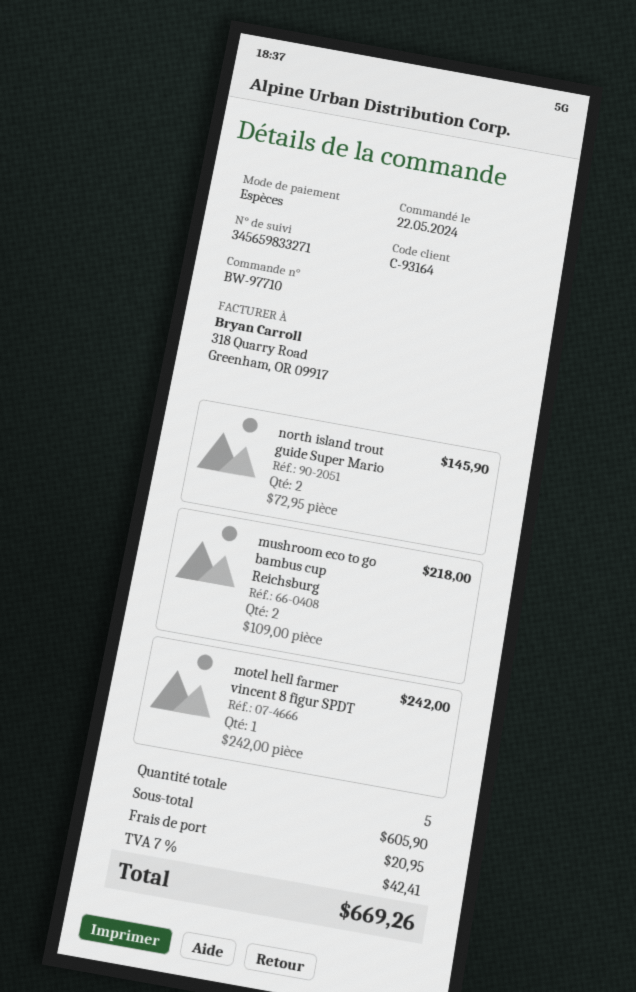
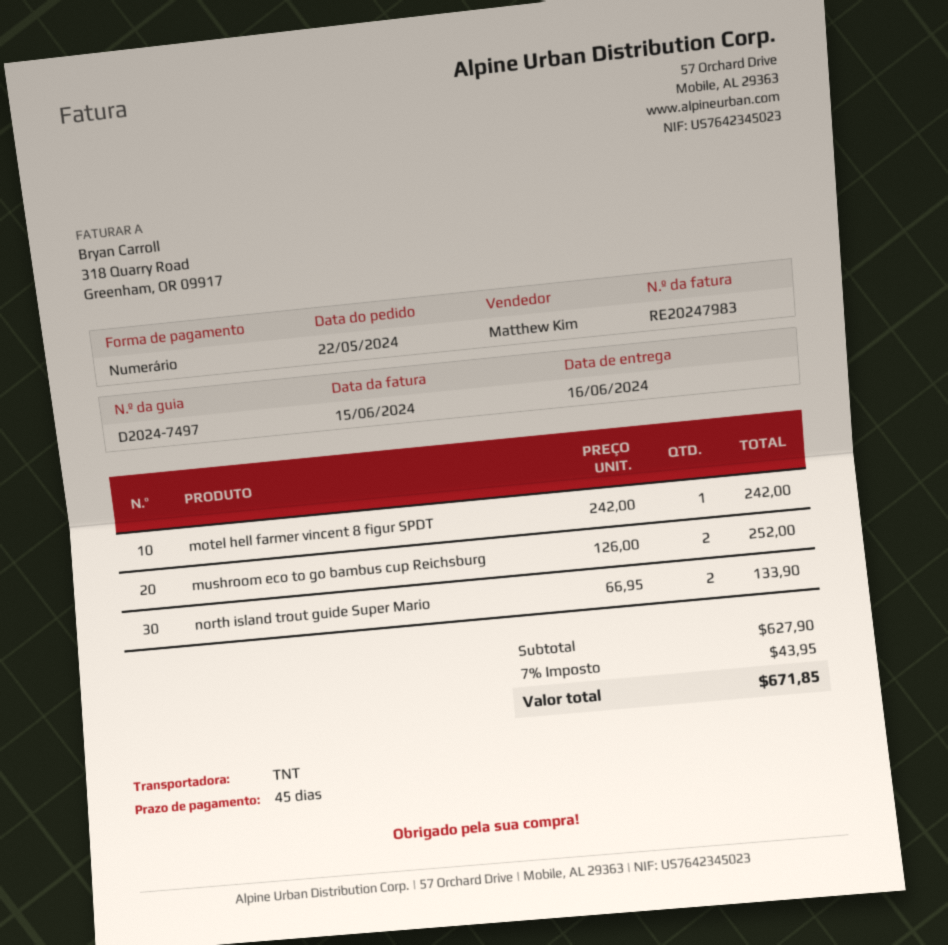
north island trout guide Super Mario: 2 x 72.95 = 145.90 -> 2 x 66.95 = 133.90
mushroom eco to go bambus cup Reichsburg: 2 x 109.00 = 218.00 -> 2 x 126.00 = 252.00
subtotal: 605.90 -> 627.90
shipping: 20.95 -> none
tax: 7% = 42.41 -> 7% = 43.95
total: 669.26 -> 671.85

